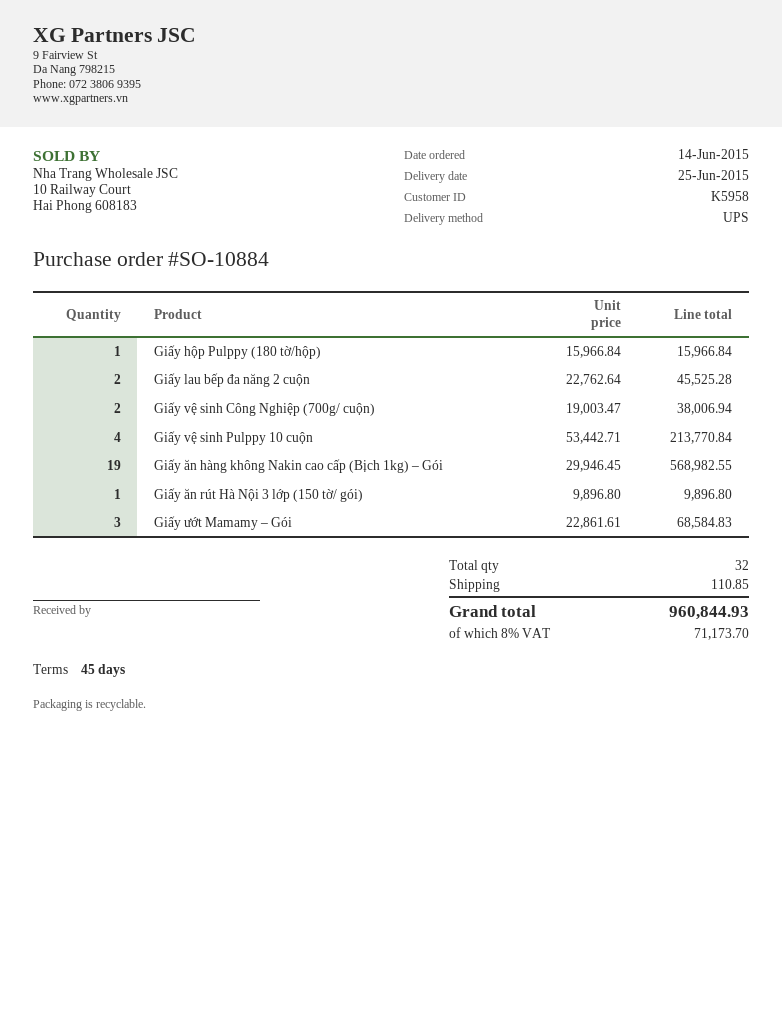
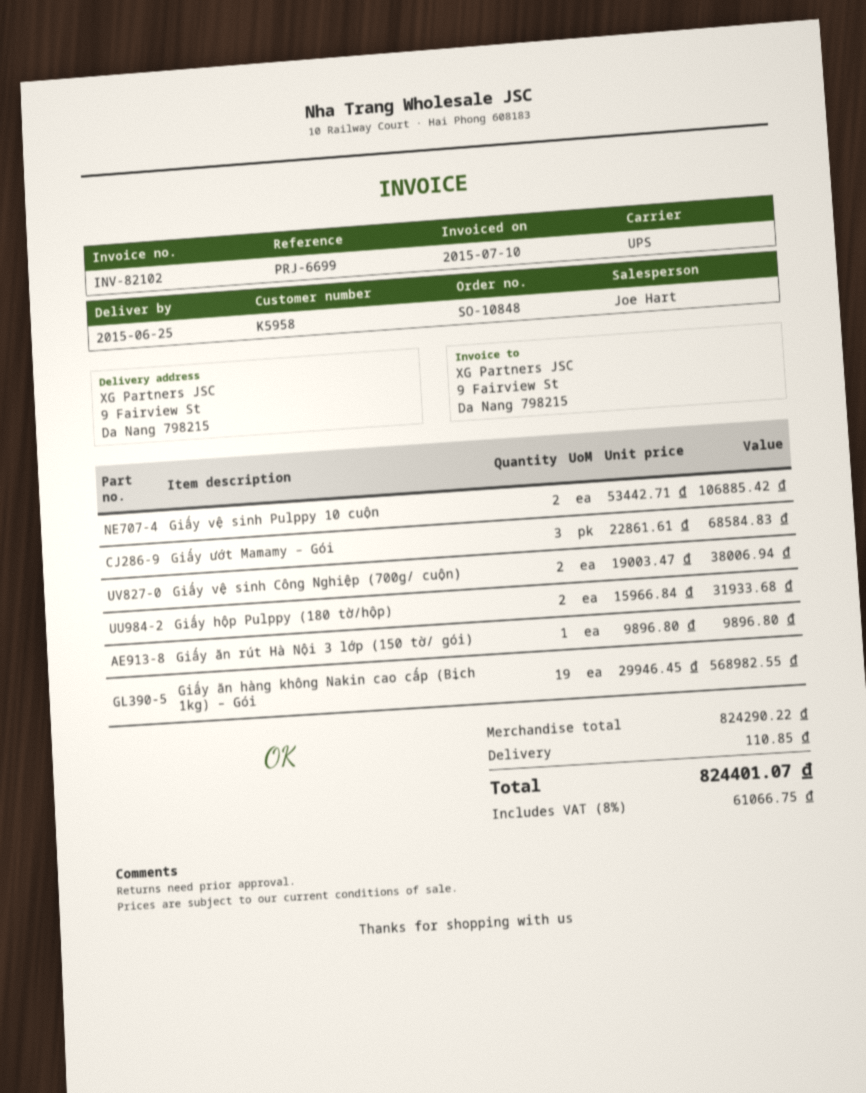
order number: SO-10884 -> SO-10848
Giấy hộp Pulppy (180 tờ/hộp): 1 x 15966.84 = 15966.84 -> 2 x 15966.84 = 31933.68
Giấy lau bếp đa năng 2 cuộn: 2 x 22762.64 = 45525.28 -> none
Giấy vệ sinh Pulppy 10 cuộn: 4 x 53442.71 = 213770.84 -> 2 x 53442.71 = 106885.42
tax: 8% = 71173.70 -> 8% = 61066.75
total: 960844.93 -> 824401.07

